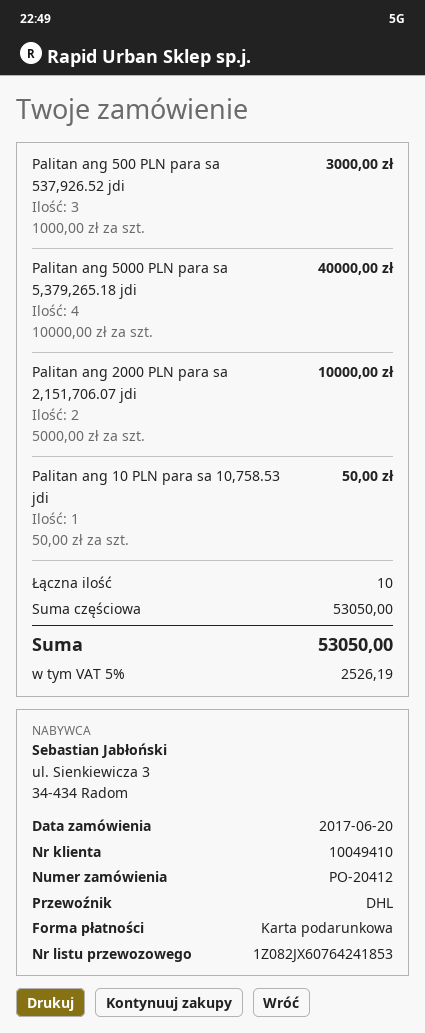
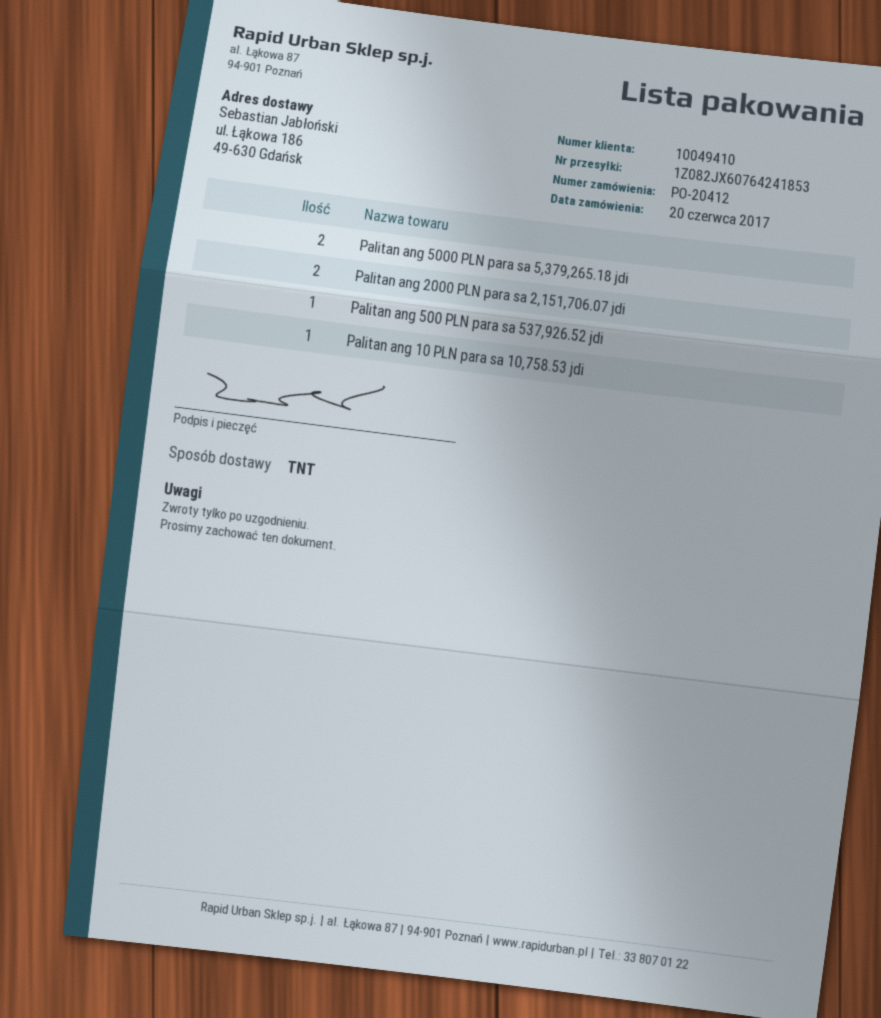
shipping method: DHL -> TNT
Palitan ang 500 PLN para sa 537,926.52 jdi: 3 -> 1
Palitan ang 5000 PLN para sa 5,379,265.18 jdi: 4 -> 2

